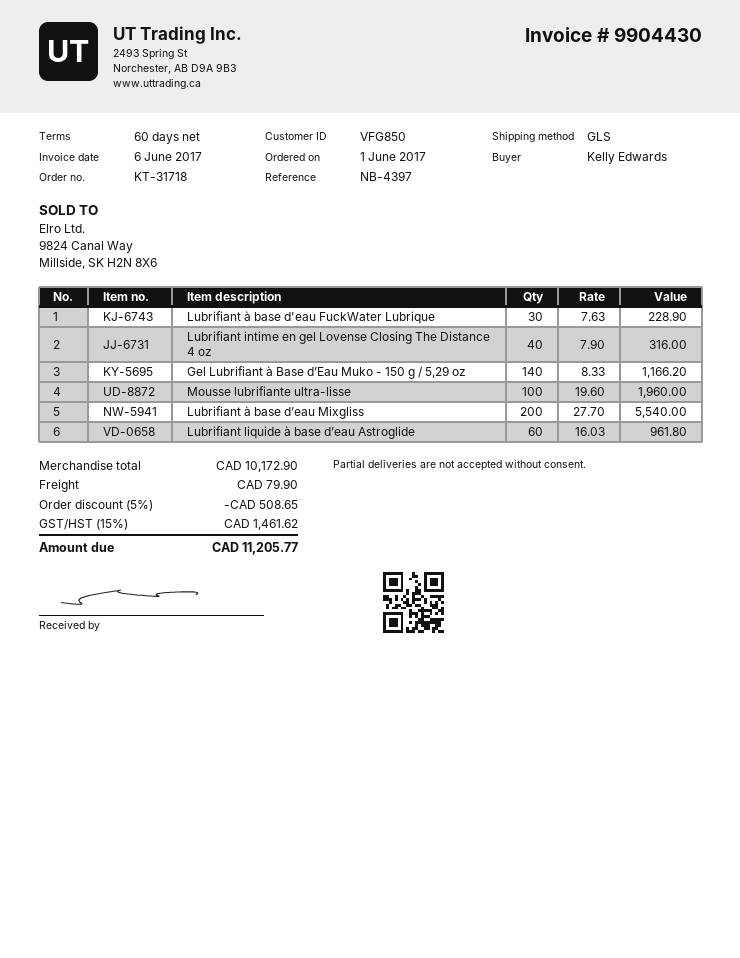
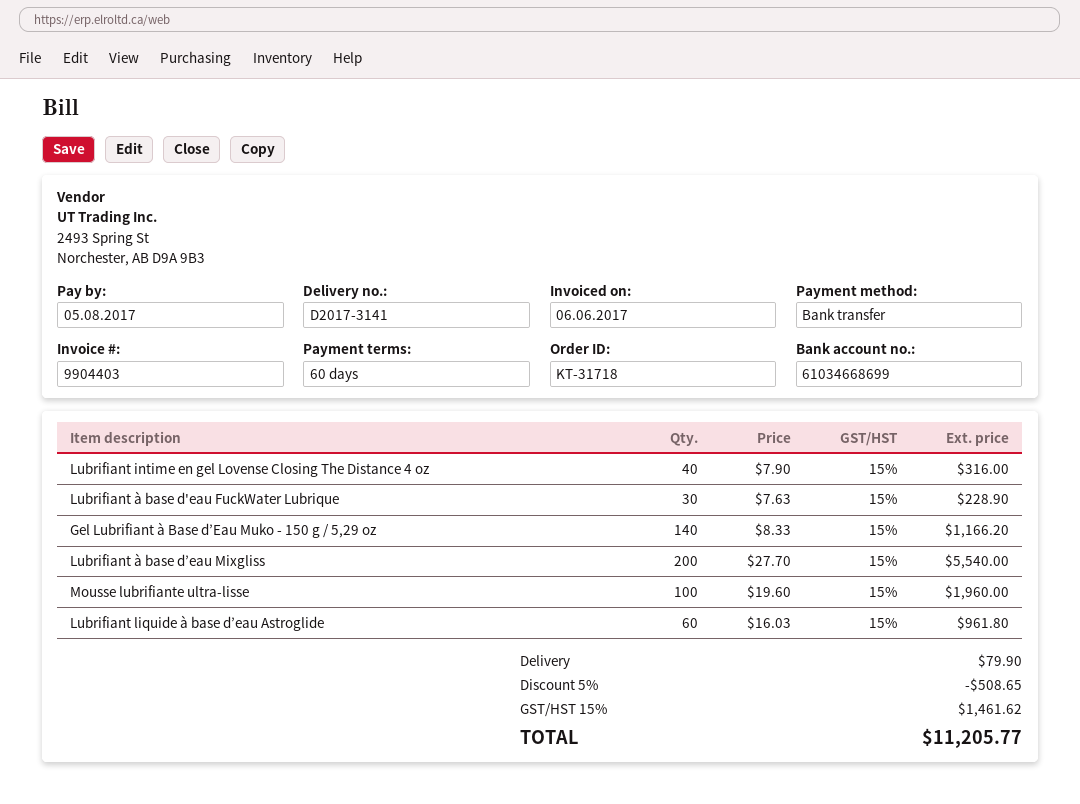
invoice number: 9904430 -> 9904403

